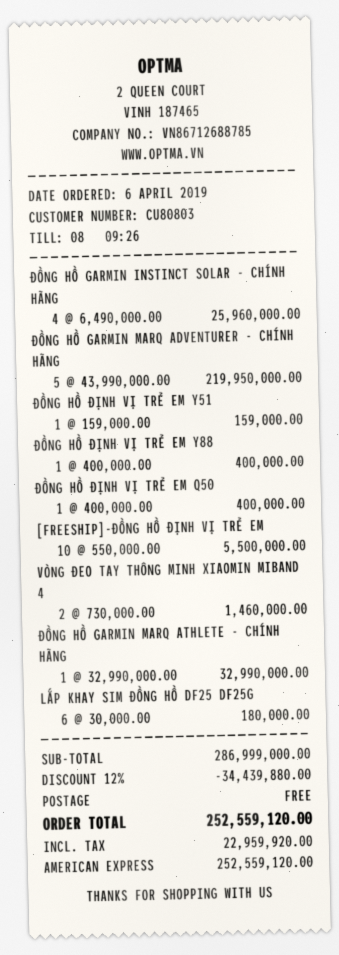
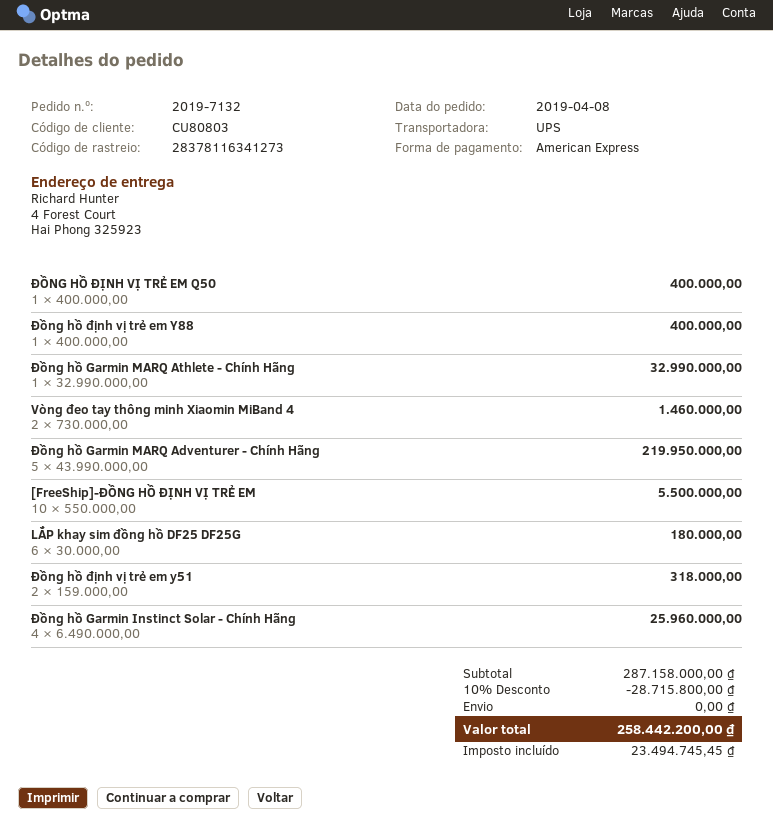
order date: 2019-04-06 -> 2019-04-08
ĐỒNG HỒ ĐỊNH VỊ TRẺ EM Y51: 1 x 159000.00 = 159000.00 -> 2 x 159000.00 = 318000.00
subtotal: 286999000.00 -> 287158000.00
discount: 12% = 34439880.00 -> 10% = 28715800.00
tax: 22959920.00 -> 23494745.45
total: 252559120.00 -> 258442200.00

